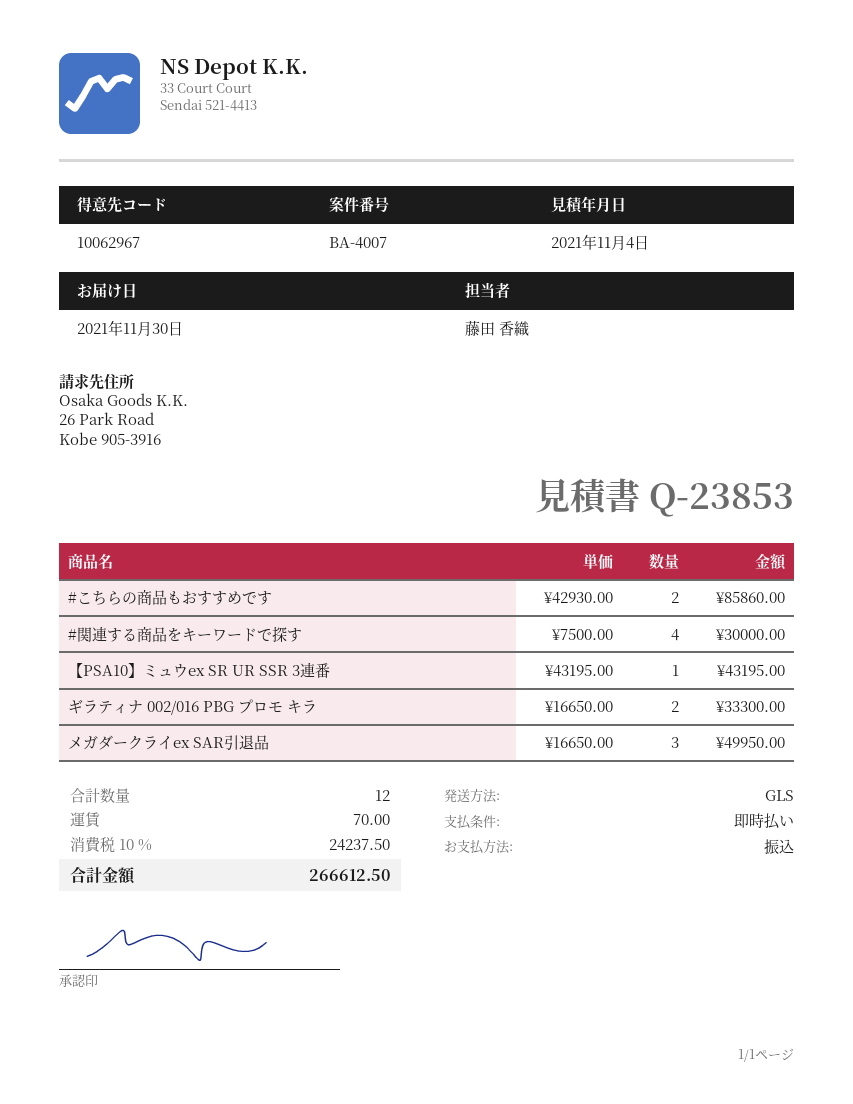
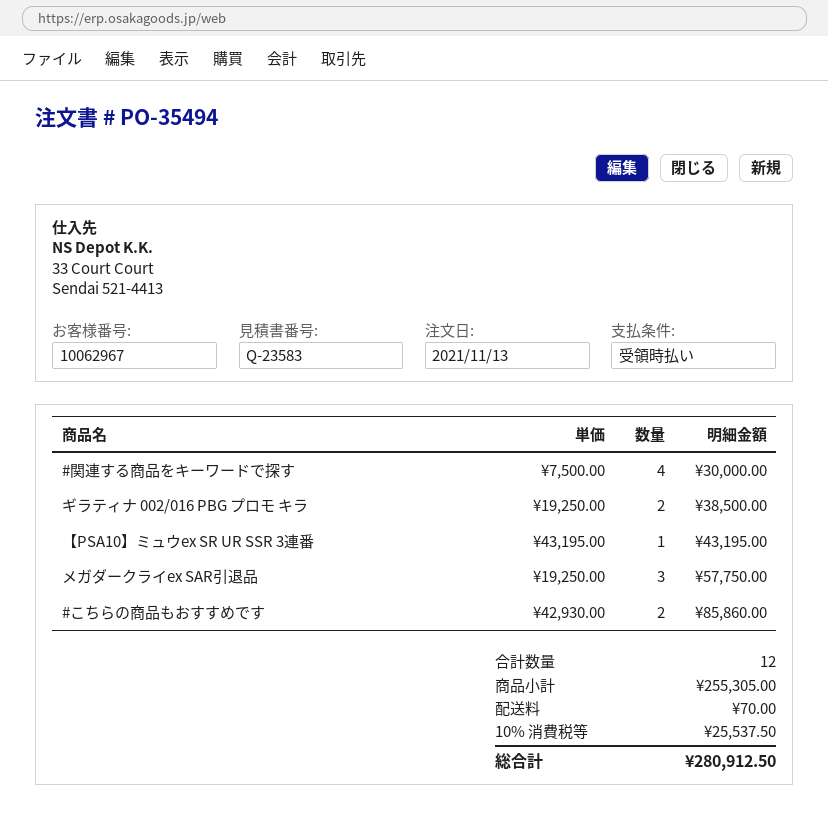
quote number: Q-23853 -> Q-23583
ギラティナ 002/016 PBG プロモ キラ: 2 x 16650.00 = 33300.00 -> 2 x 19250.00 = 38500.00
メガダークライex SAR引退品: 3 x 16650.00 = 49950.00 -> 3 x 19250.00 = 57750.00
tax: 10% = 24237.50 -> 10% = 25537.50
total: 266612.50 -> 280912.50

